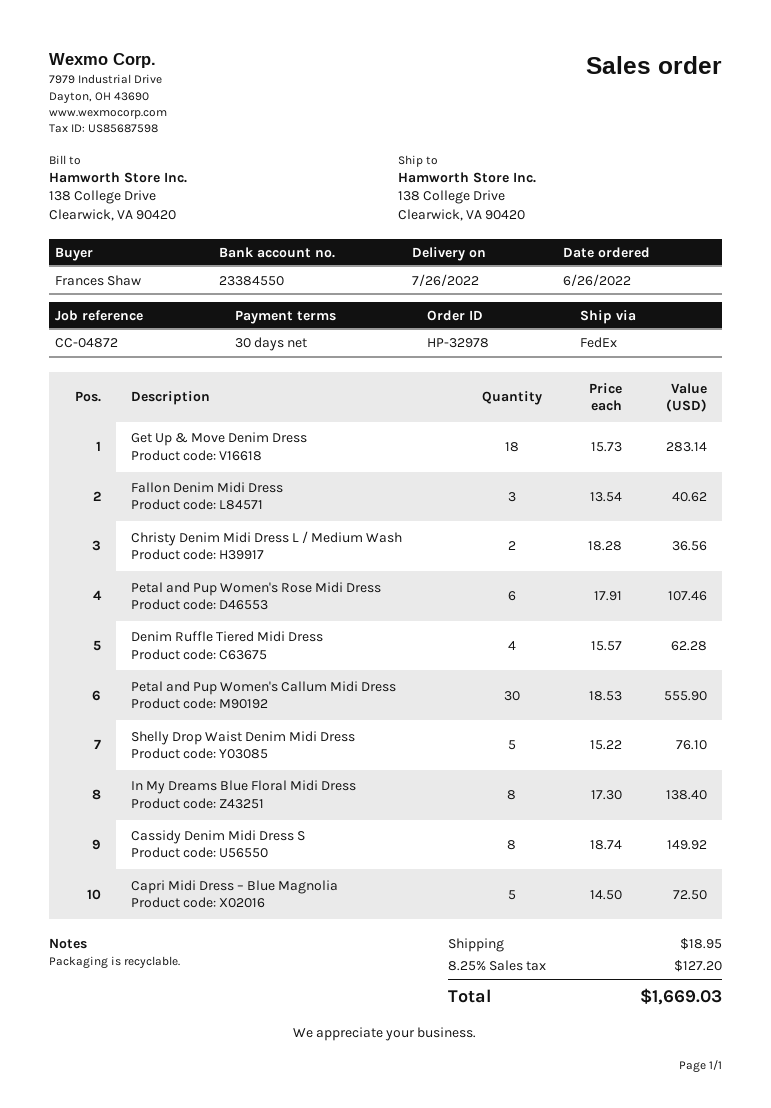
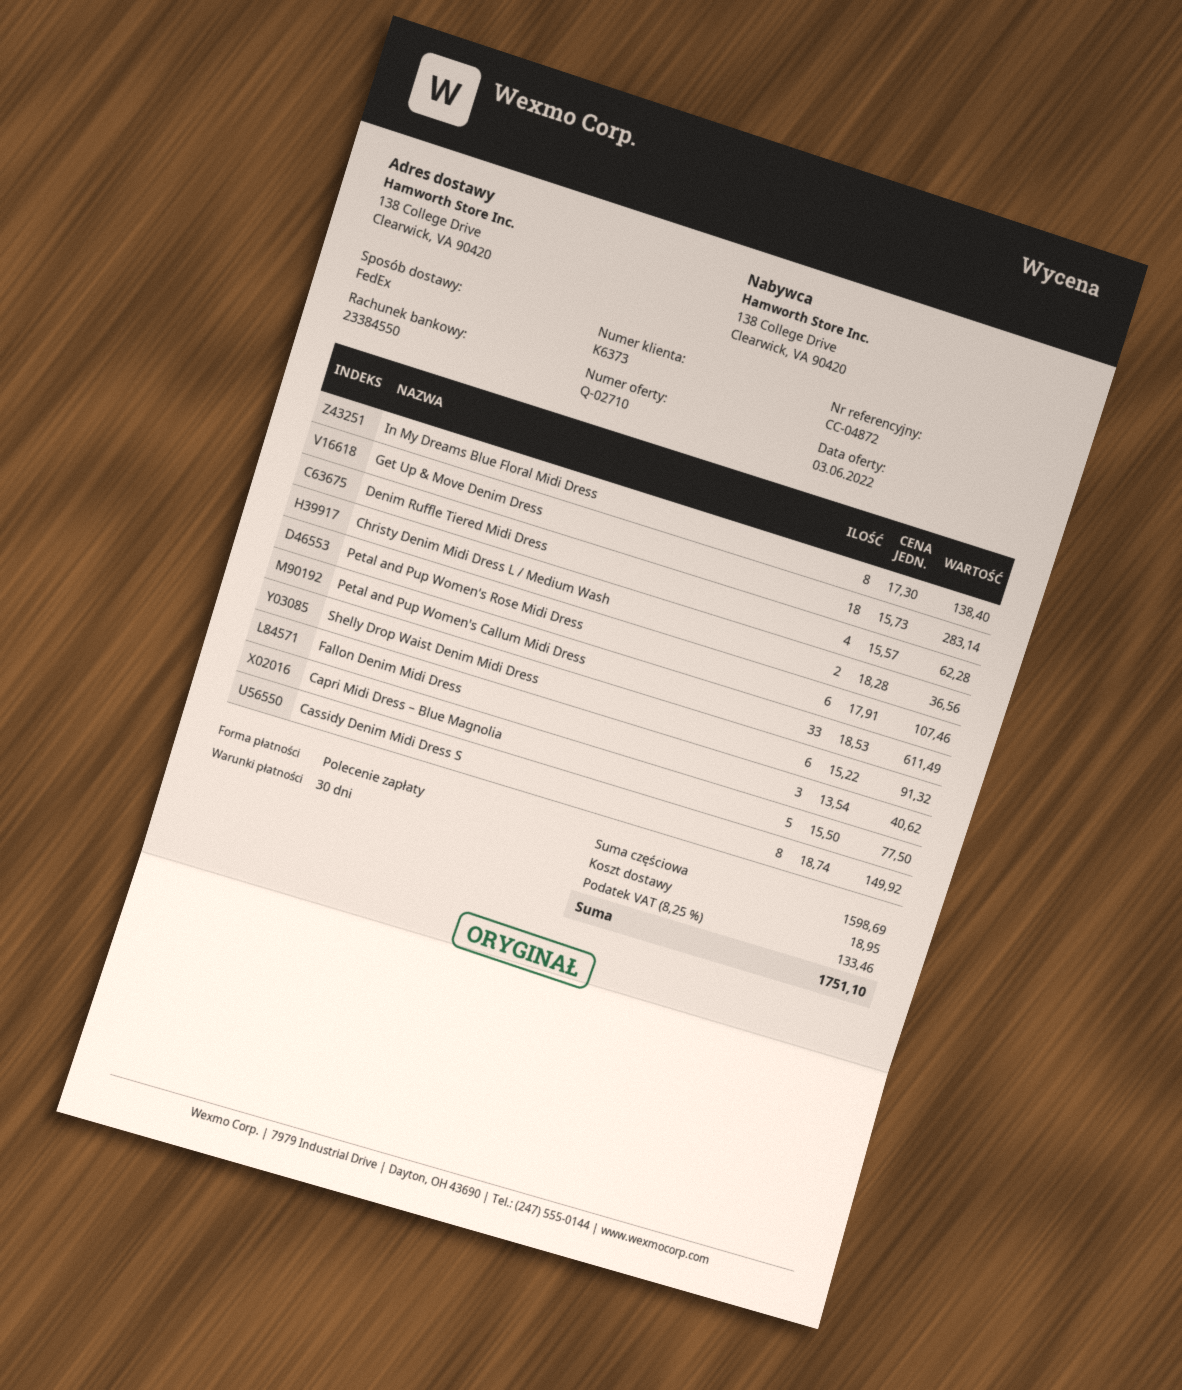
Petal and Pup Women's Callum Midi Dress: 30 x 18.53 = 555.90 -> 33 x 18.53 = 611.49
Shelly Drop Waist Denim Midi Dress: 5 x 15.22 = 76.10 -> 6 x 15.22 = 91.32
Capri Midi Dress – Blue Magnolia: 5 x 14.50 = 72.50 -> 5 x 15.50 = 77.50
tax: 8.25% = 127.20 -> 8.25% = 133.46
total: 1669.03 -> 1751.10

